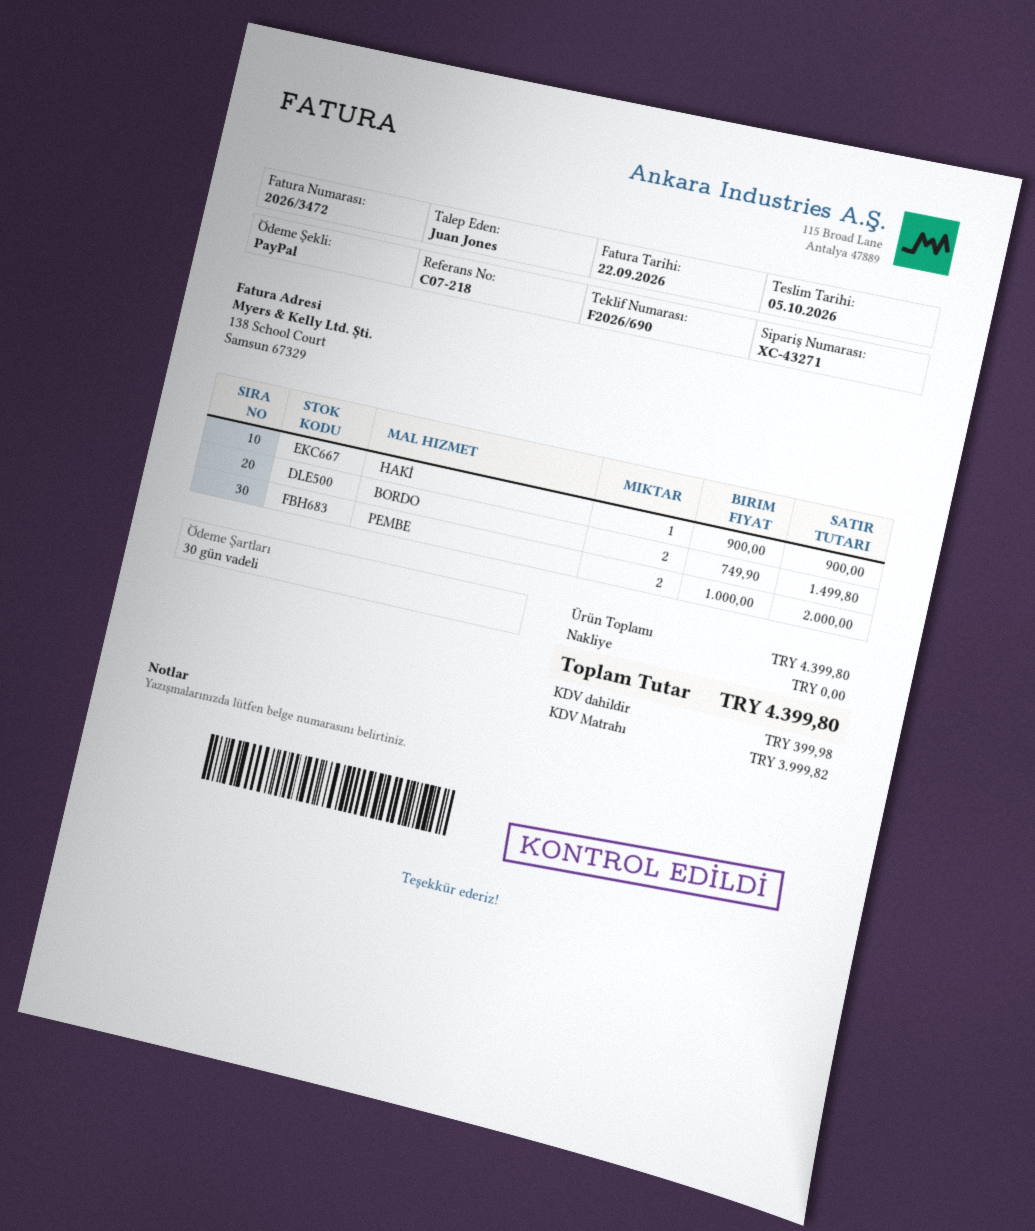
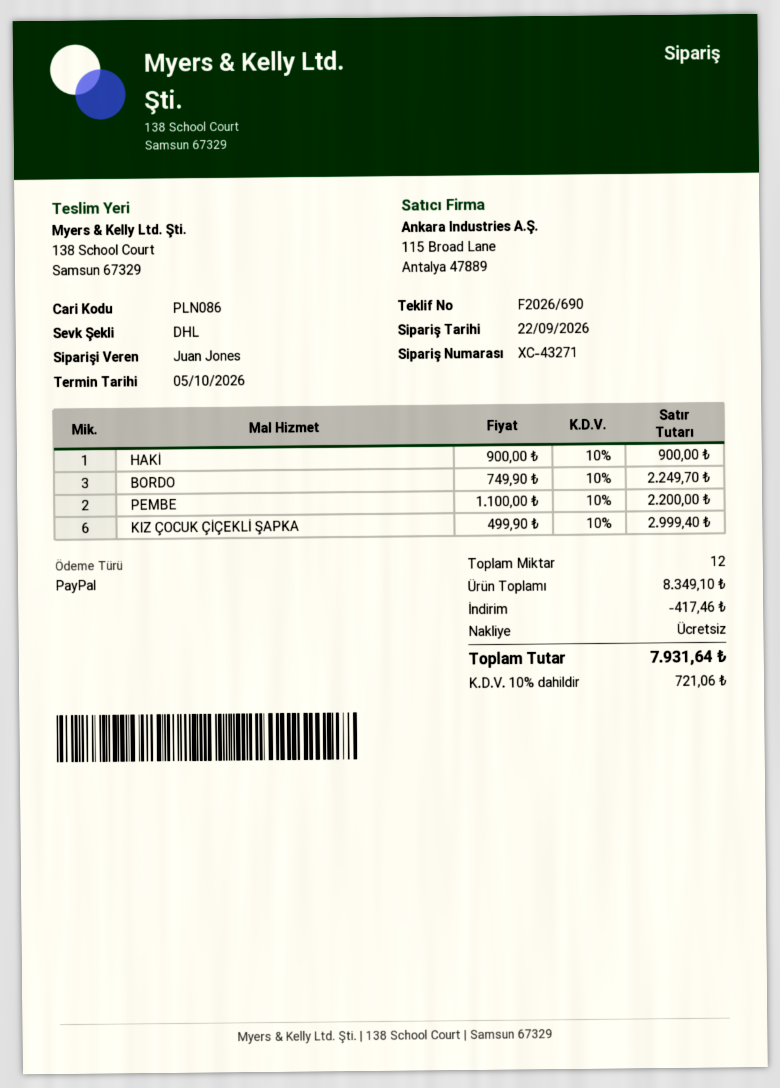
BORDO: 2 x 749.90 = 1499.80 -> 3 x 749.90 = 2249.70
PEMBE: 2 x 1000.00 = 2000.00 -> 2 x 1100.00 = 2200.00
KIZ ÇOCUK ÇİÇEKLİ ŞAPKA: none -> 6 x 499.90 = 2999.40
subtotal: 4399.80 -> 8349.10
discount: none -> 417.46
tax: 399.98 -> 721.06
total: 4399.80 -> 7931.64

